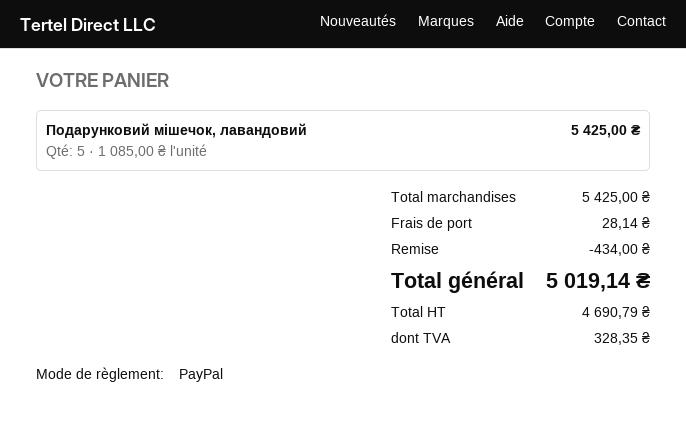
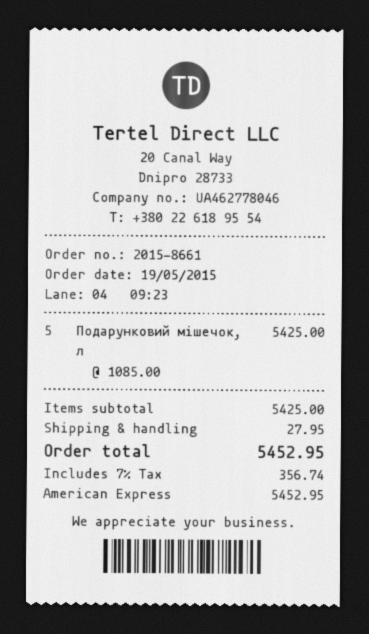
payment method: PayPal -> American Express
discount: 434.00 -> none
shipping: 28.14 -> 27.95
tax: 328.35 -> 356.74
total: 5019.14 -> 5452.95

